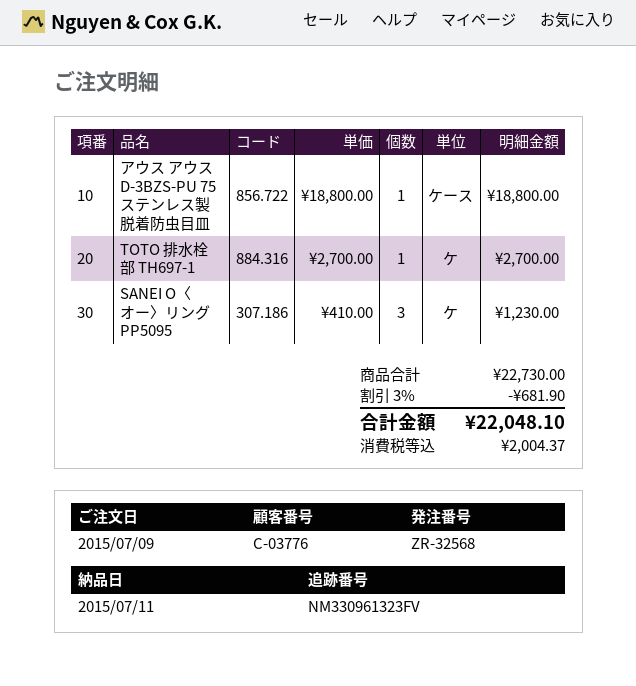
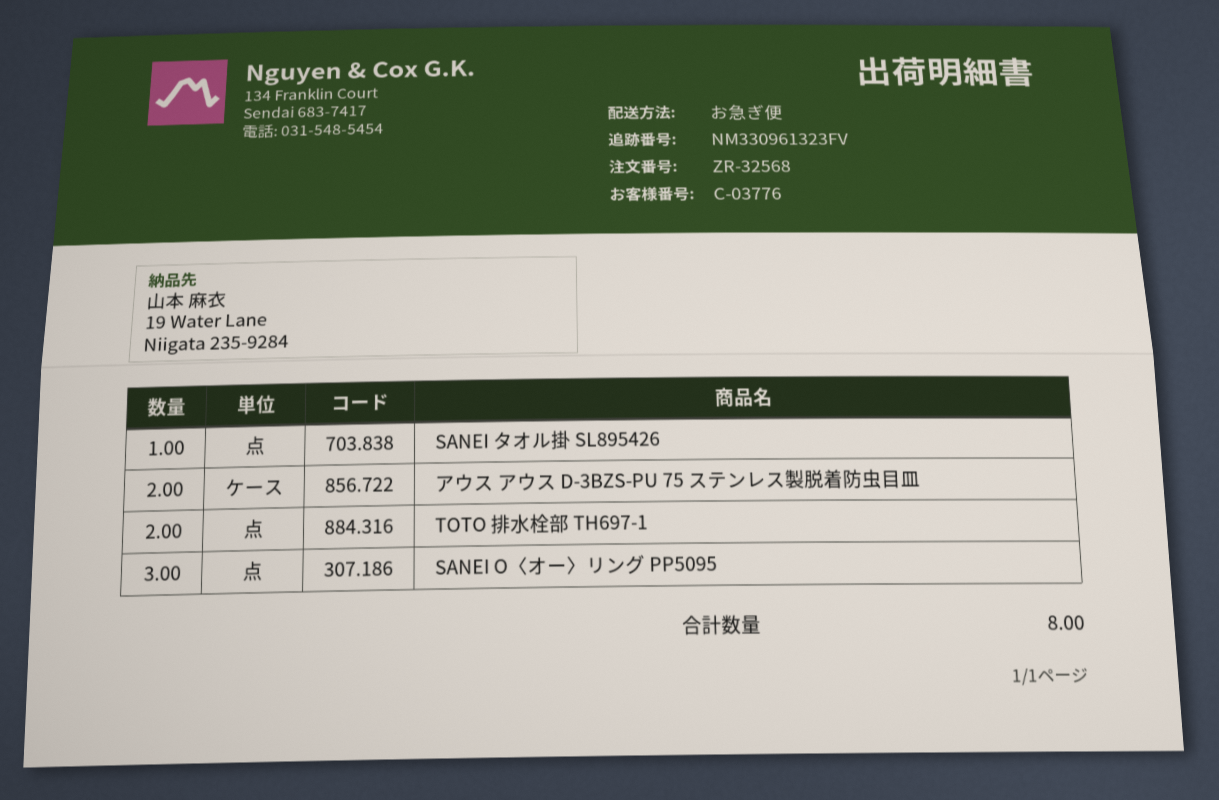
アウス アウス D-3BZS-PU 75 ステンレス製脱着防虫目皿: 1 -> 2
TOTO 排水栓部 TH697-1: 1 -> 2
SANEI タオル掛 SL895426: none -> 1

